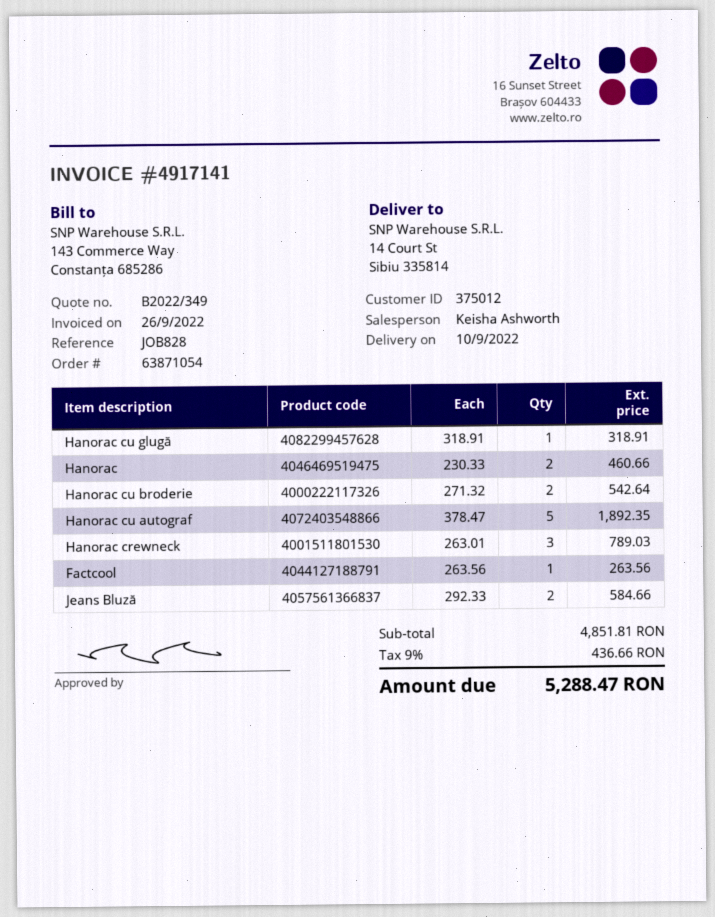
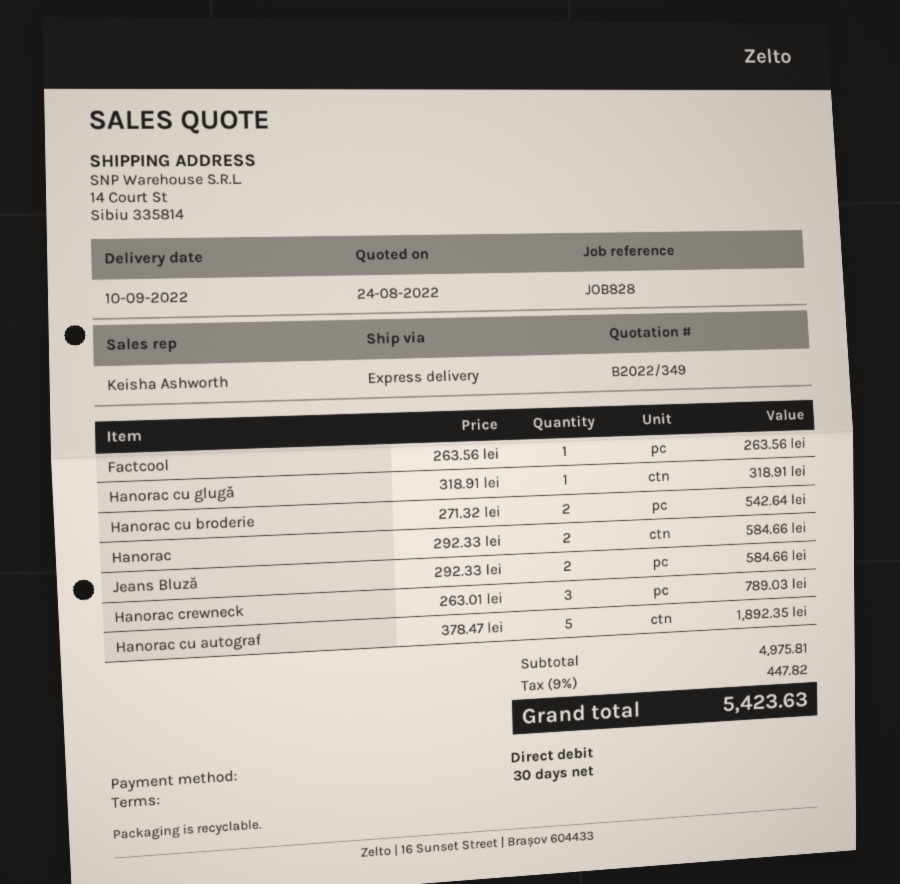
Hanorac: 2 x 230.33 = 460.66 -> 2 x 292.33 = 584.66
subtotal: 4851.81 -> 4975.81
tax: 9% = 436.66 -> 9% = 447.82
total: 5288.47 -> 5423.63

